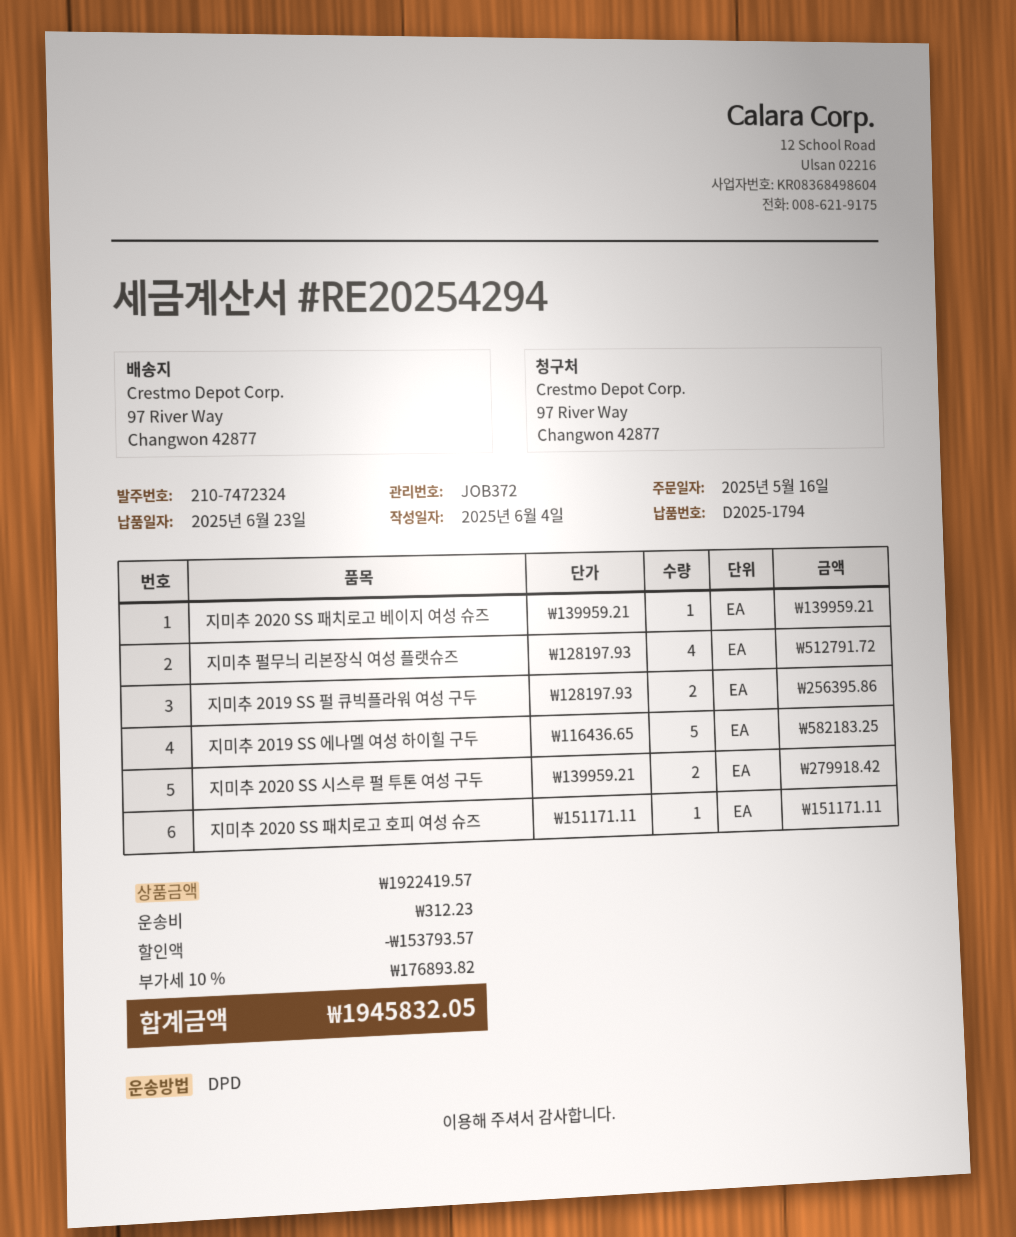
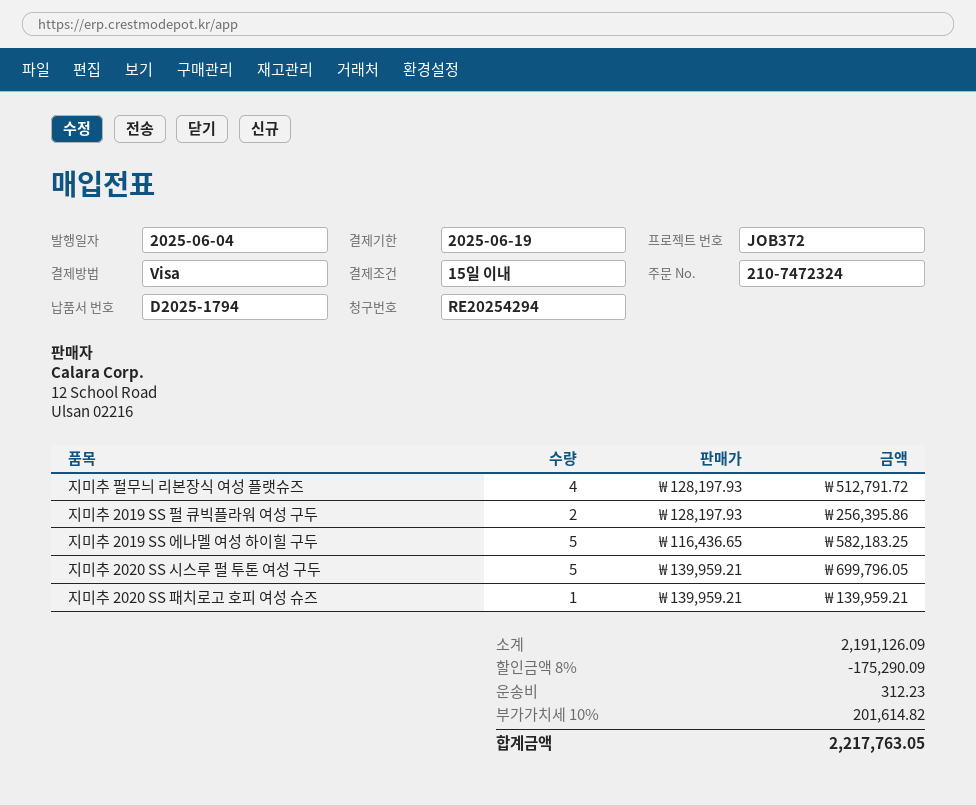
지미추 2020 SS 패치로고 베이지 여성 슈즈: 1 x 139959.21 = 139959.21 -> none
지미추 2020 SS 시스루 펄 투톤 여성 구두: 2 x 139959.21 = 279918.42 -> 5 x 139959.21 = 699796.05
지미추 2020 SS 패치로고 호피 여성 슈즈: 1 x 151171.11 = 151171.11 -> 1 x 139959.21 = 139959.21
subtotal: 1922419.57 -> 2191126.09
discount: 153793.57 -> 175290.09
tax: 10% = 176893.82 -> 10% = 201614.82
total: 1945832.05 -> 2217763.05

